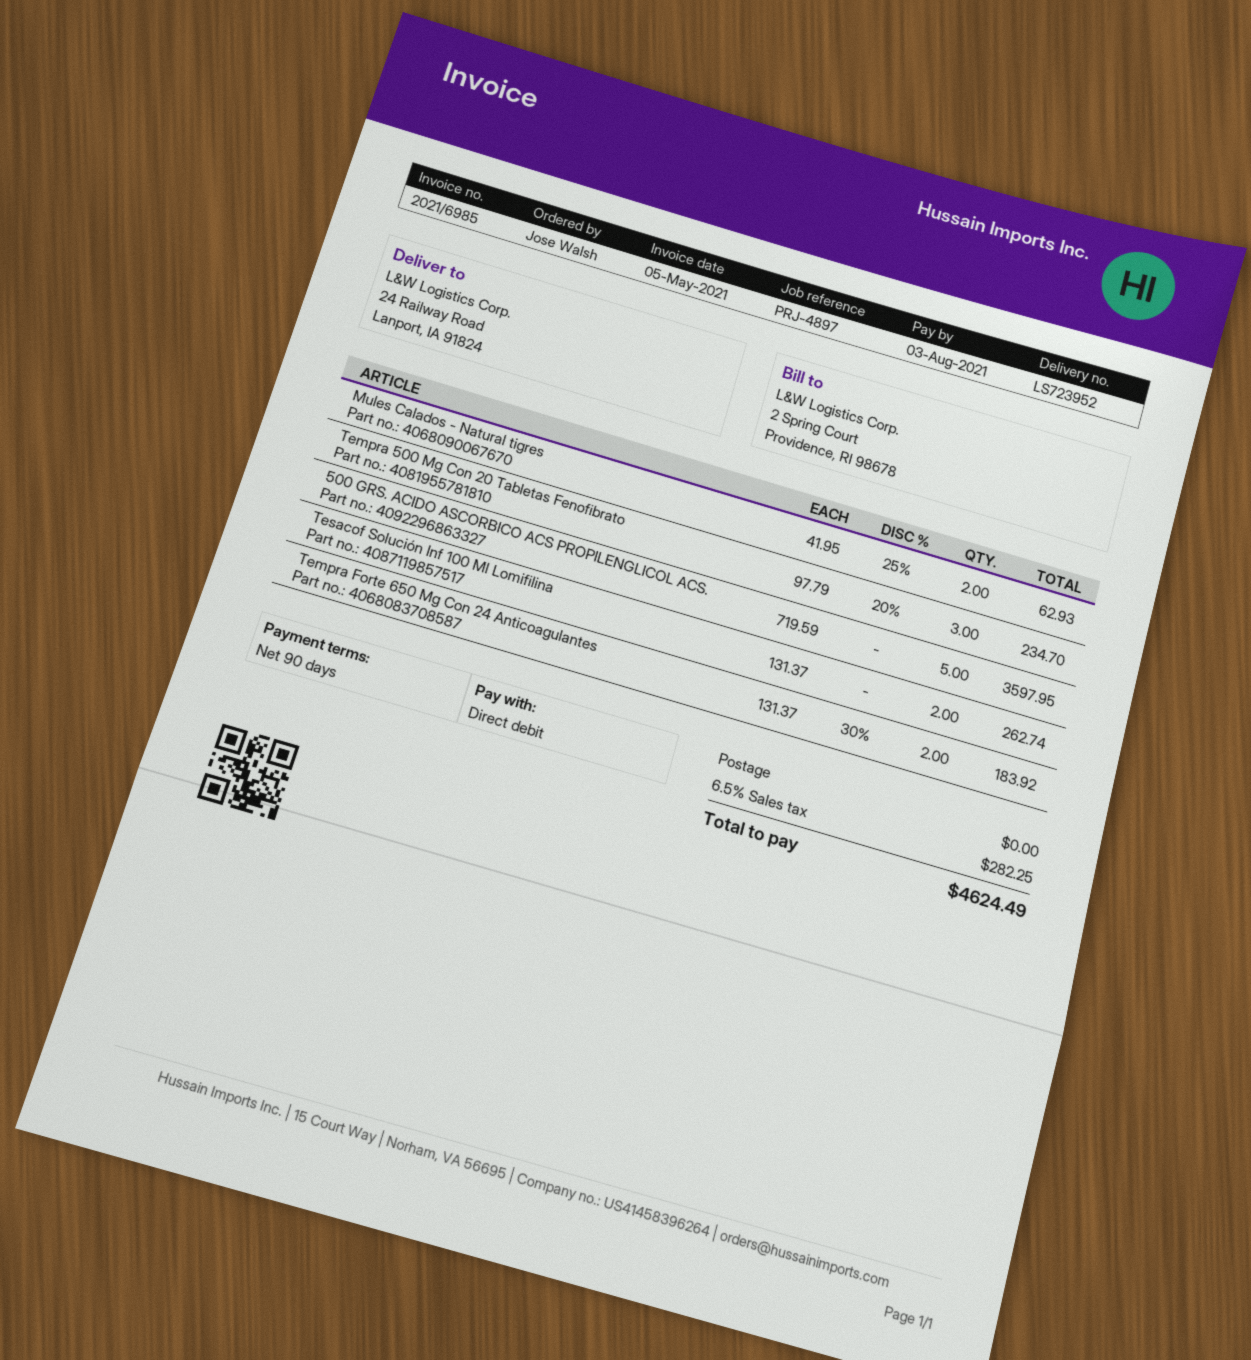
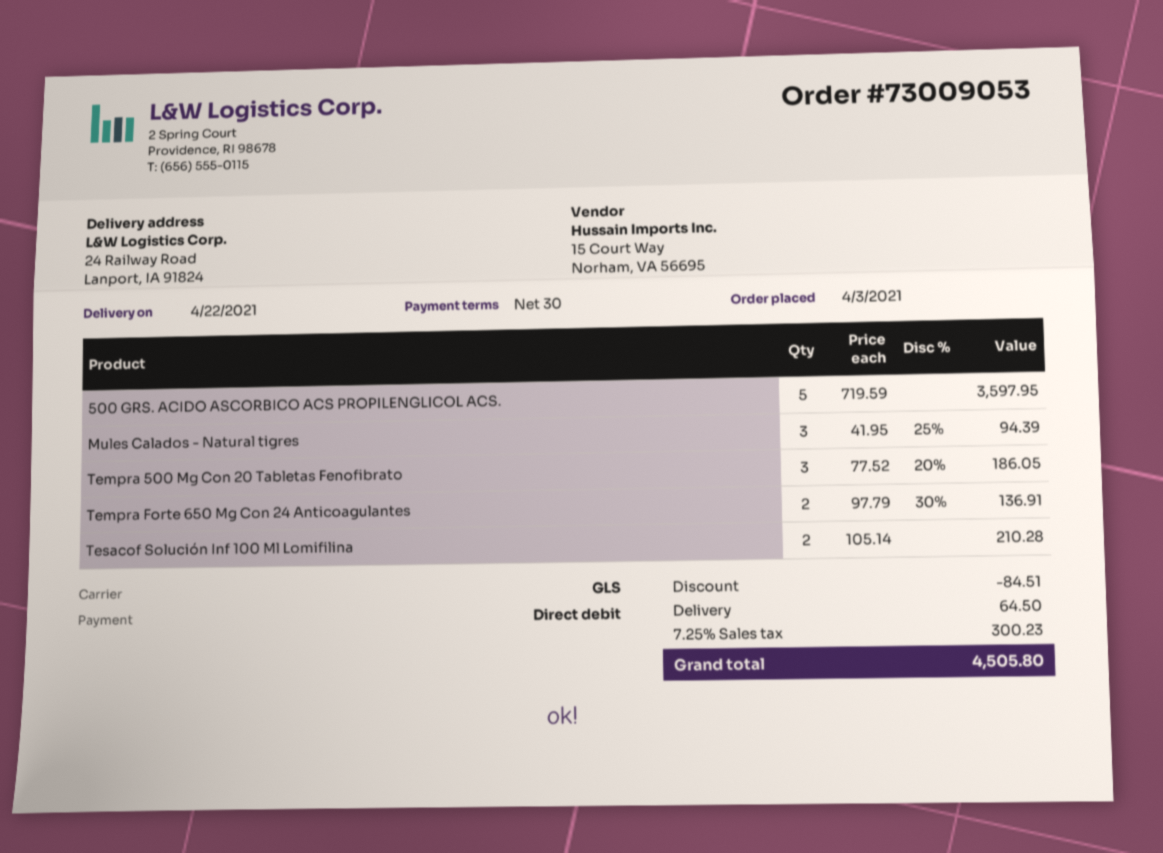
payment terms: 90 days -> 30 days
Mules Calados - Natural tigres: 2 x 41.95 - 25% = 62.93 -> 3 x 41.95 - 25% = 94.39
Tempra 500 Mg Con 20 Tabletas Fenofibrato: 3 x 97.79 - 20% = 234.70 -> 3 x 77.52 - 20% = 186.05
Tesacof Solución Inf 100 Ml Lomifilina: 2 x 131.37 = 262.74 -> 2 x 105.14 = 210.28
Tempra Forte 650 Mg Con 24 Anticoagulantes: 2 x 131.37 - 30% = 183.92 -> 2 x 97.79 - 30% = 136.91
discount: none -> 84.51
shipping: 0.00 -> 64.50
tax: 6.5% = 282.25 -> 7.25% = 300.23
total: 4624.49 -> 4505.80

